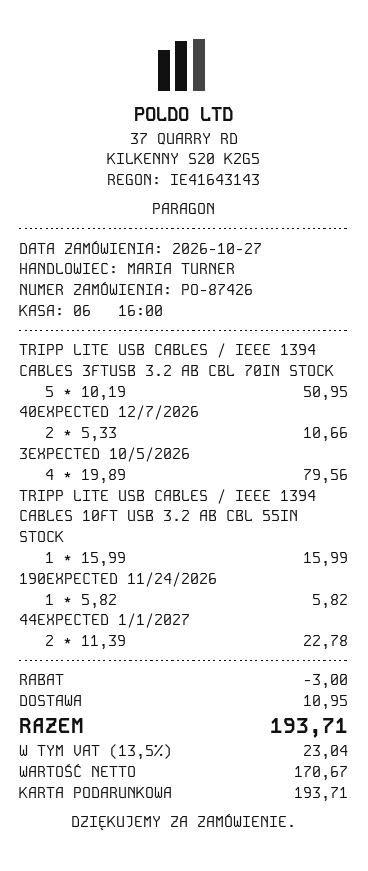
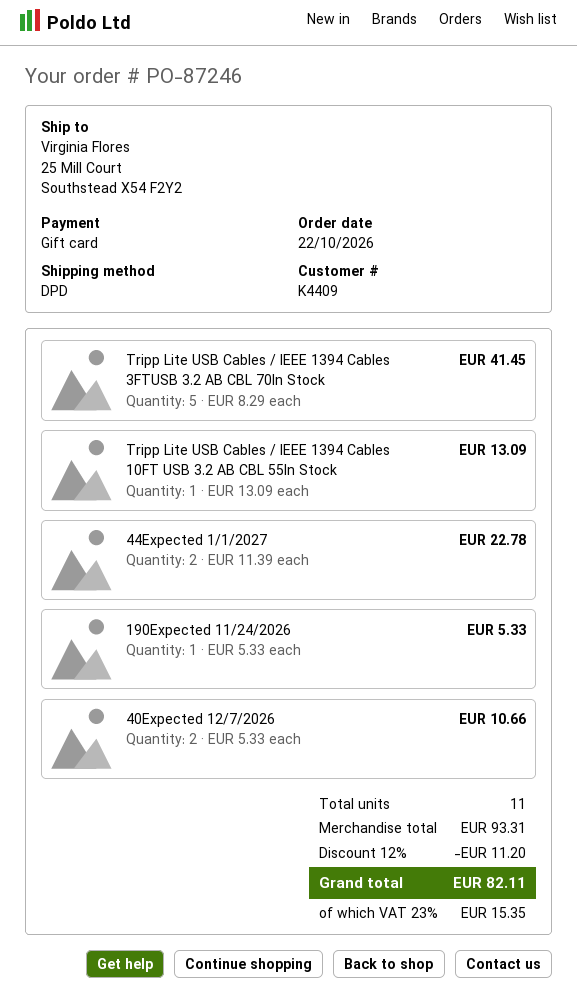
order number: PO-87426 -> PO-87246
order date: 2026-10-27 -> 2026-10-22
TRIPP LITE USB CABLES / IEEE 1394 CABLES 3FTUSB 3.2 AB CBL 70IN STOCK: 5 x 10.19 = 50.95 -> 5 x 8.29 = 41.45
3EXPECTED 10/5/2026: 4 x 19.89 = 79.56 -> none
TRIPP LITE USB CABLES / IEEE 1394 CABLES 10FT USB 3.2 AB CBL 55IN STOCK: 1 x 15.99 = 15.99 -> 1 x 13.09 = 13.09
190EXPECTED 11/24/2026: 1 x 5.82 = 5.82 -> 1 x 5.33 = 5.33
discount: 3.00 -> 11.20
shipping: 10.95 -> none
tax: 13.5% = 23.04 -> 23% = 15.35
total: 193.71 -> 82.11

